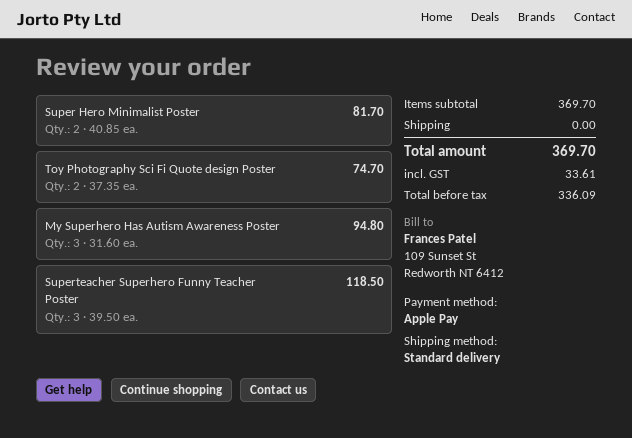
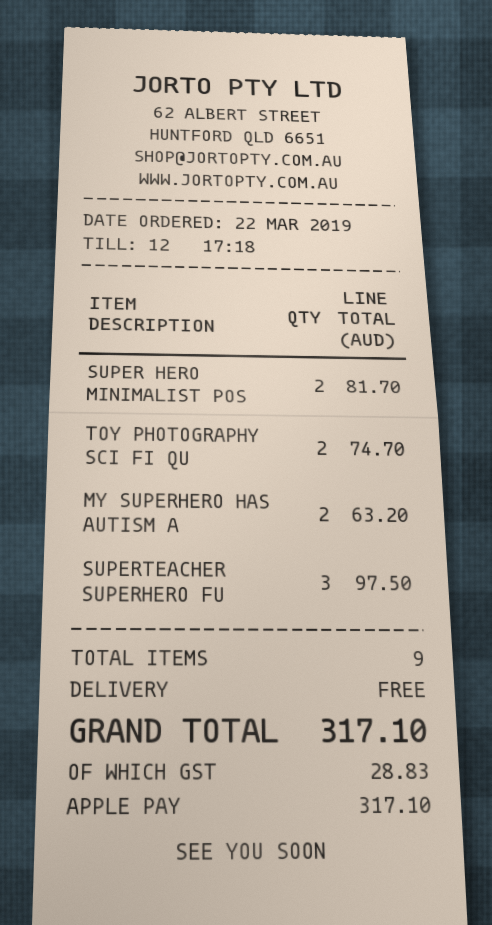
My Superhero Has Autism Awareness Poster: 3 for 94.80 -> 2 for 63.20
Superteacher Superhero Funny Teacher Poster: 3 for 118.50 -> 3 for 97.50
tax: 33.61 -> 28.83
total: 369.70 -> 317.10

